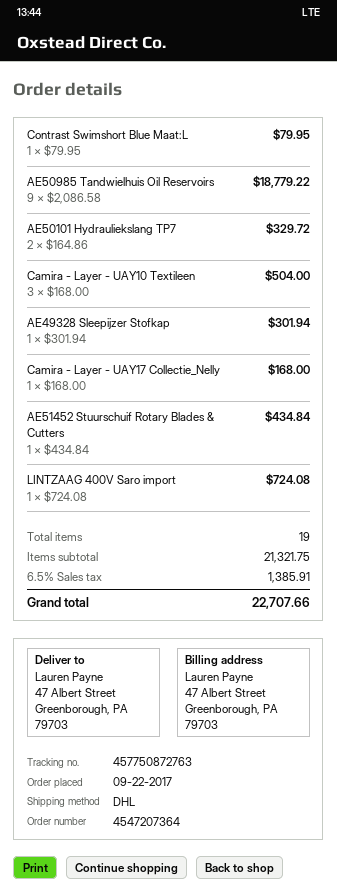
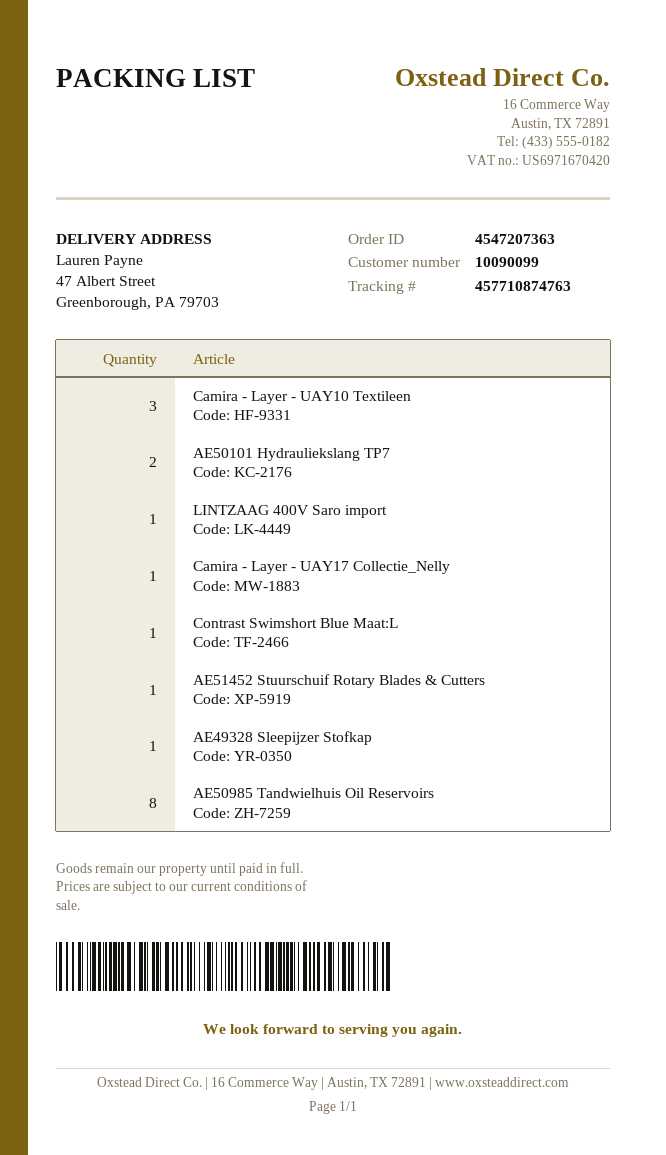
order number: 4547207364 -> 4547207363
tracking number: 457750872763 -> 457710874763
AE50985 Tandwielhuis Oil Reservoirs: 9 -> 8

